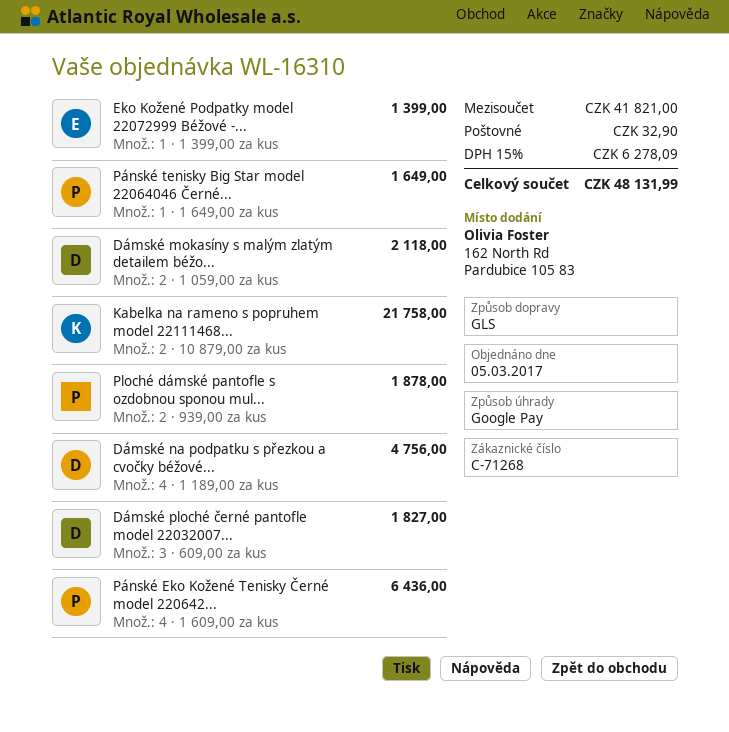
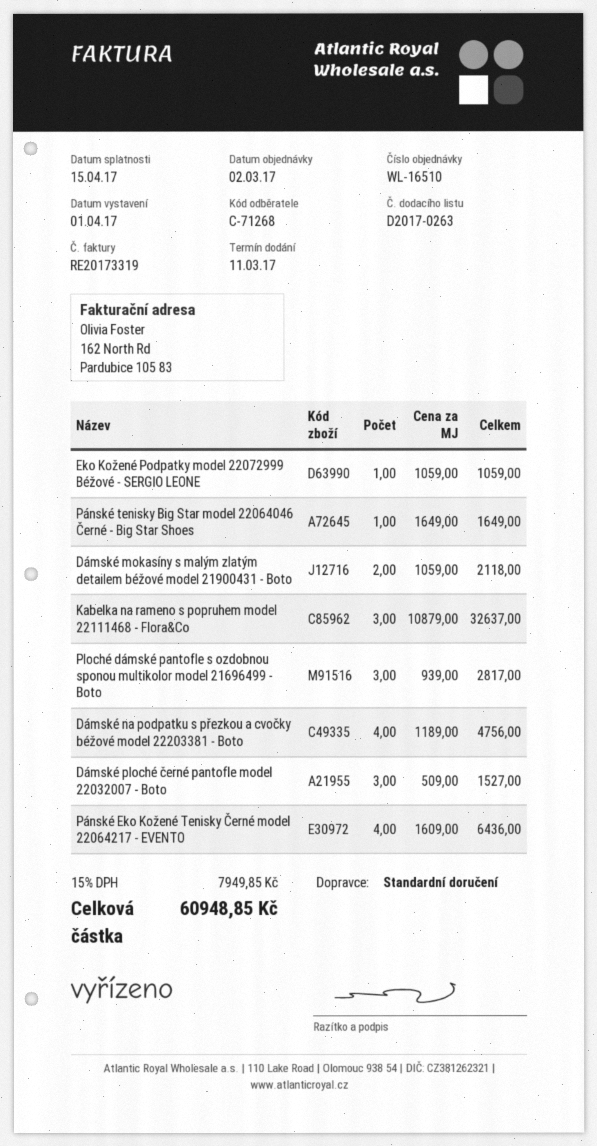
order number: WL-16310 -> WL-16510
order date: 2017-03-05 -> 2017-03-02
shipping method: GLS -> standard
Eko Kožené Podpatky model 22072999 Béžové -...: 1 x 1399.00 = 1399.00 -> 1 x 1059.00 = 1059.00
Kabelka na rameno s popruhem model 22111468...: 2 x 10879.00 = 21758.00 -> 3 x 10879.00 = 32637.00
Ploché dámské pantofle s ozdobnou sponou mul...: 2 x 939.00 = 1878.00 -> 3 x 939.00 = 2817.00
Dámské ploché černé pantofle model 22032007...: 3 x 609.00 = 1827.00 -> 3 x 509.00 = 1527.00
shipping: 32.90 -> none
tax: 15% = 6278.09 -> 15% = 7949.85
total: 48131.99 -> 60948.85

